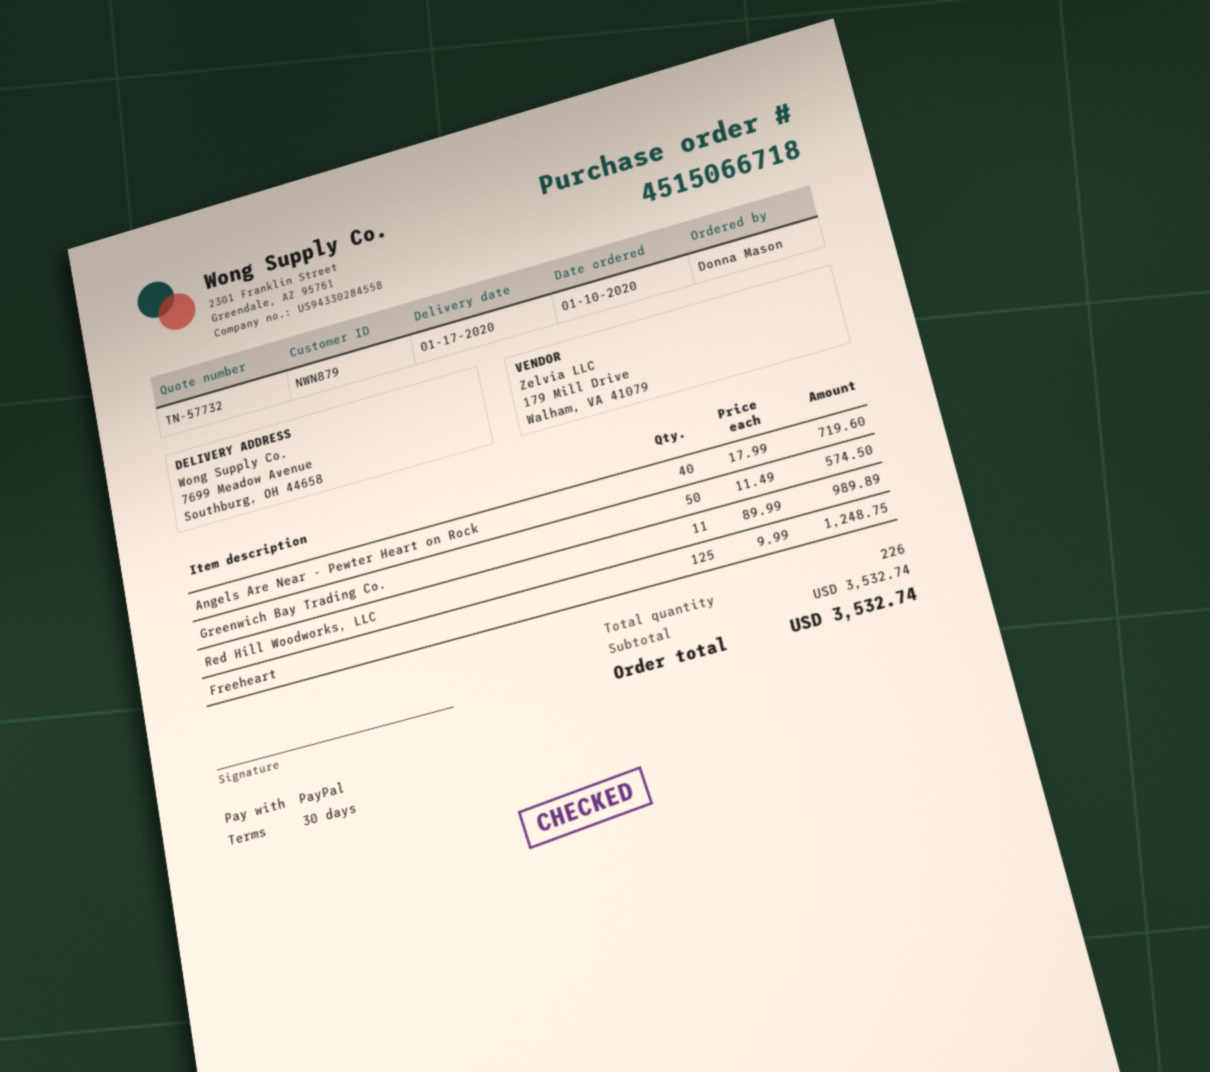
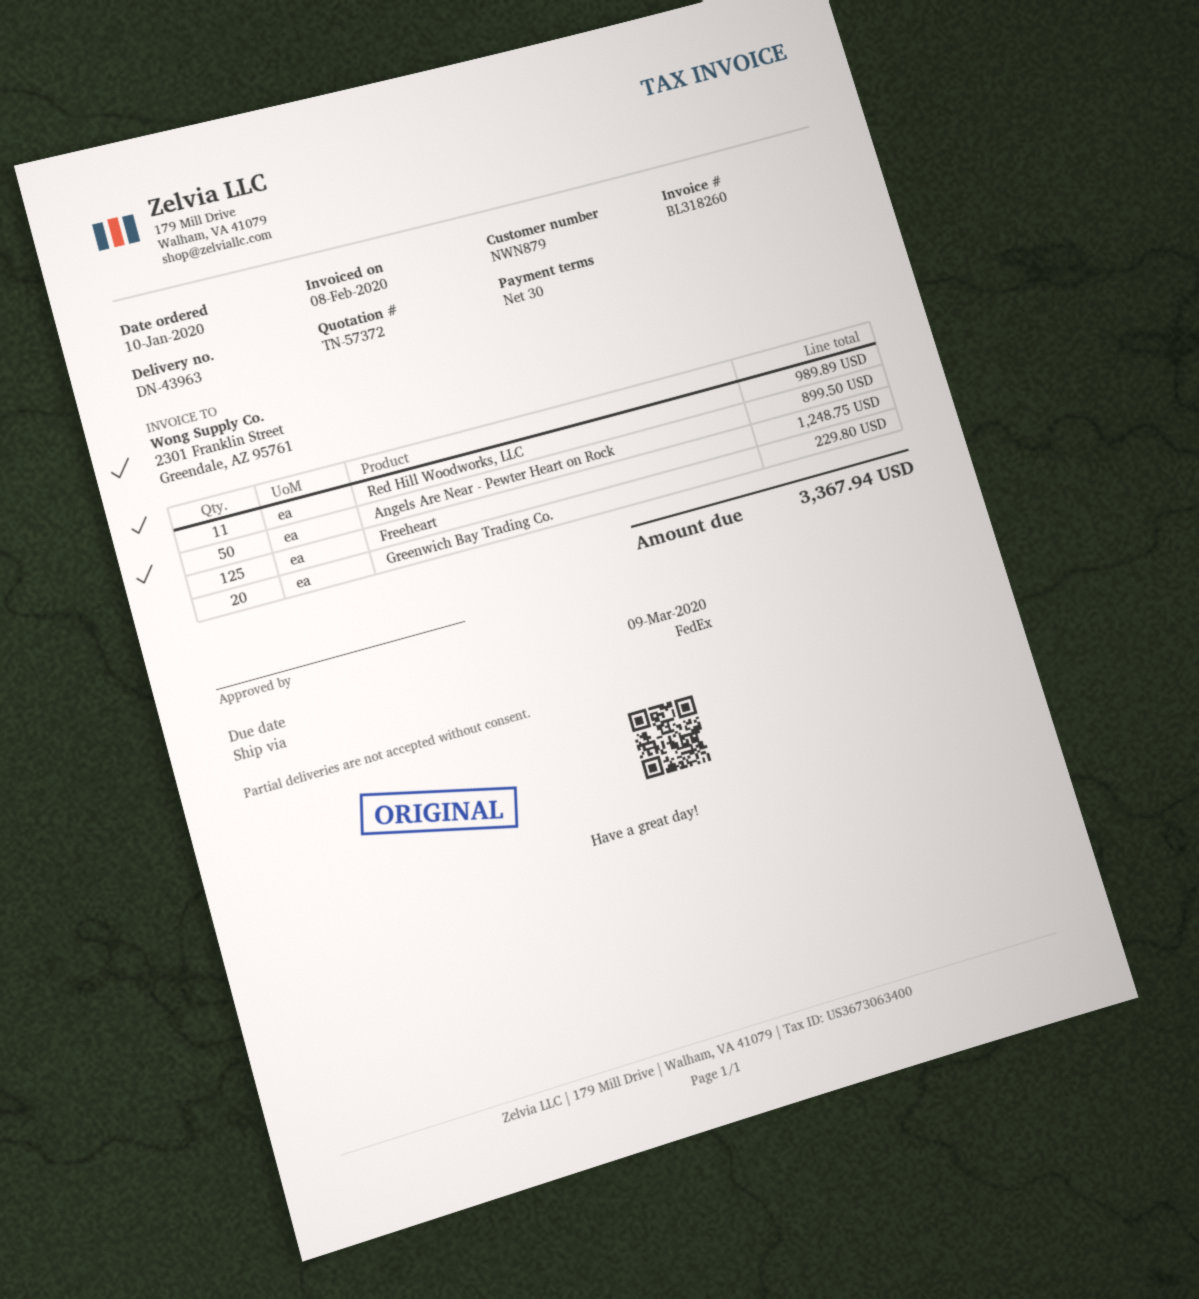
quote number: TN-57732 -> TN-57372
Angels Are Near - Pewter Heart on Rock: 40 for 719.60 -> 50 for 899.50
Greenwich Bay Trading Co.: 50 for 574.50 -> 20 for 229.80
total: 3532.74 -> 3367.94

